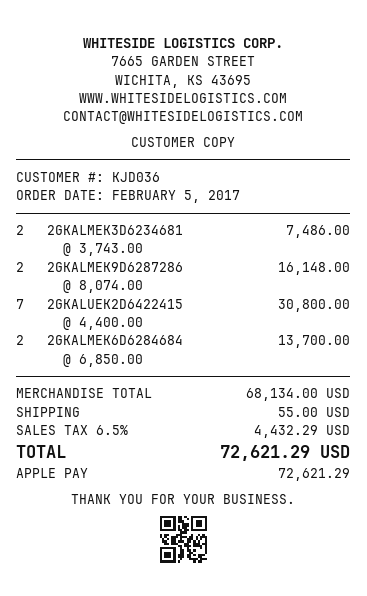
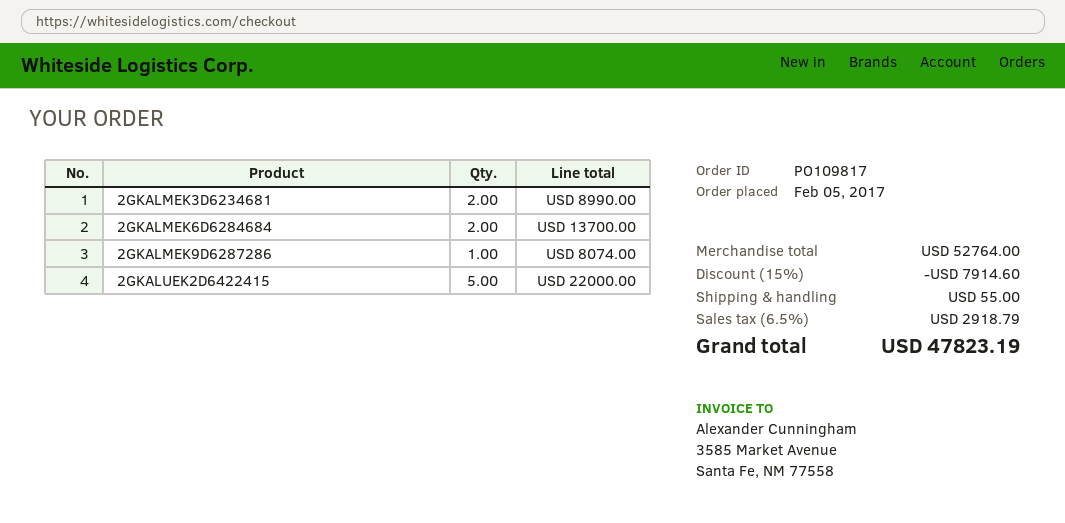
2GKALMEK3D6234681: 2 for 7486.00 -> 2 for 8990.00
2GKALMEK9D6287286: 2 for 16148.00 -> 1 for 8074.00
2GKALUEK2D6422415: 7 for 30800.00 -> 5 for 22000.00
subtotal: 68134.00 -> 52764.00
discount: none -> 15% = 7914.60
tax: 6.5% = 4432.29 -> 6.5% = 2918.79
total: 72621.29 -> 47823.19

